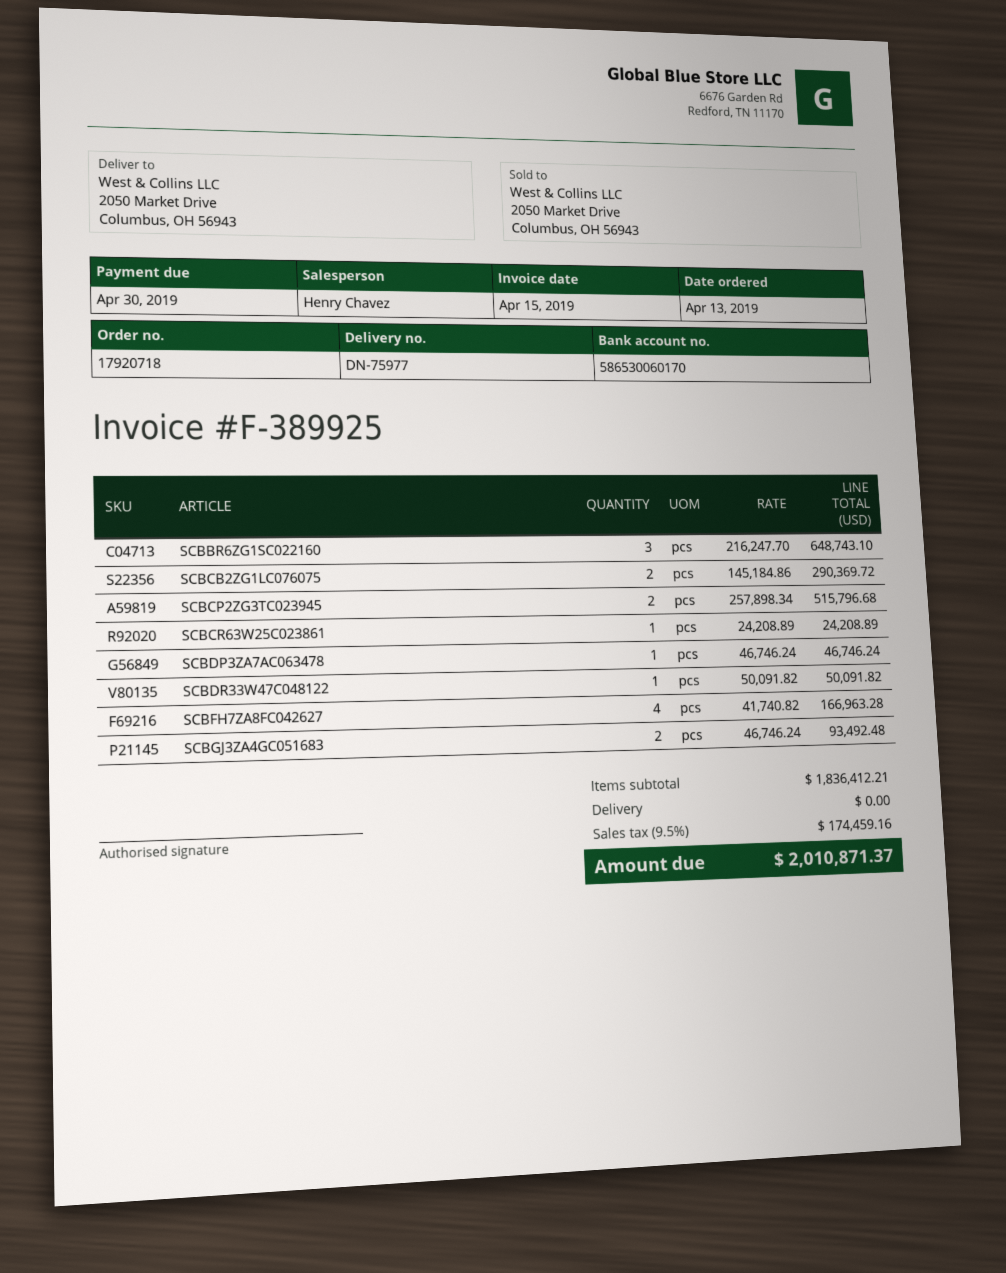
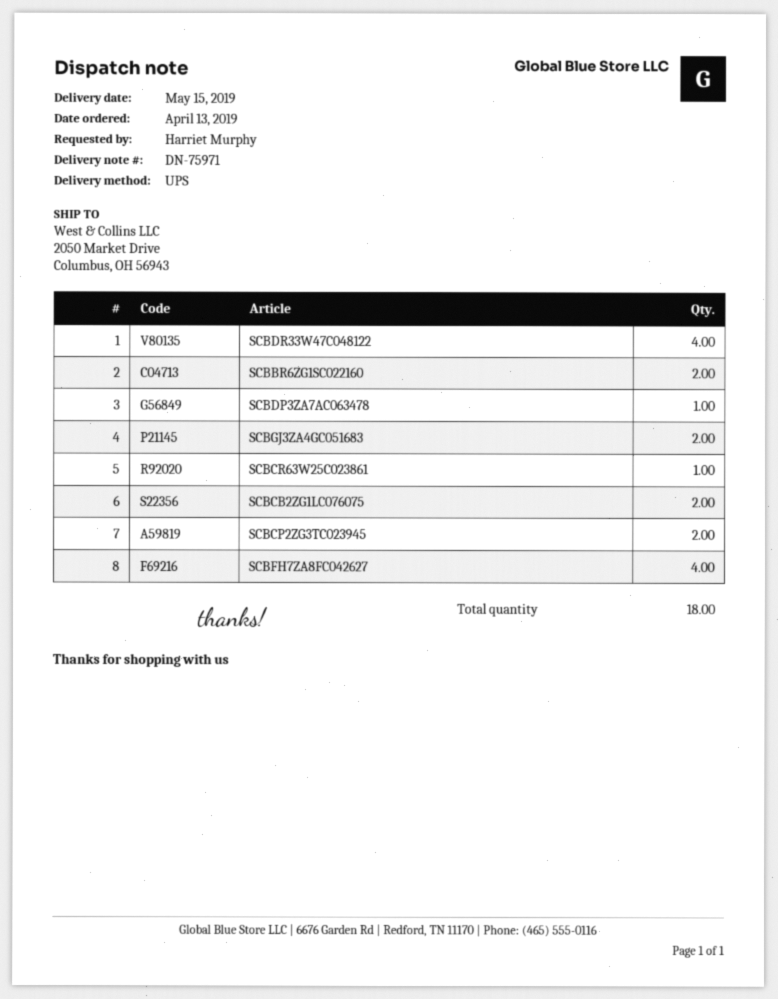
delivery note number: DN-75977 -> DN-75971
SCBBR6ZG1SC022160: 3 -> 2
SCBDR33W47C048122: 1 -> 4

